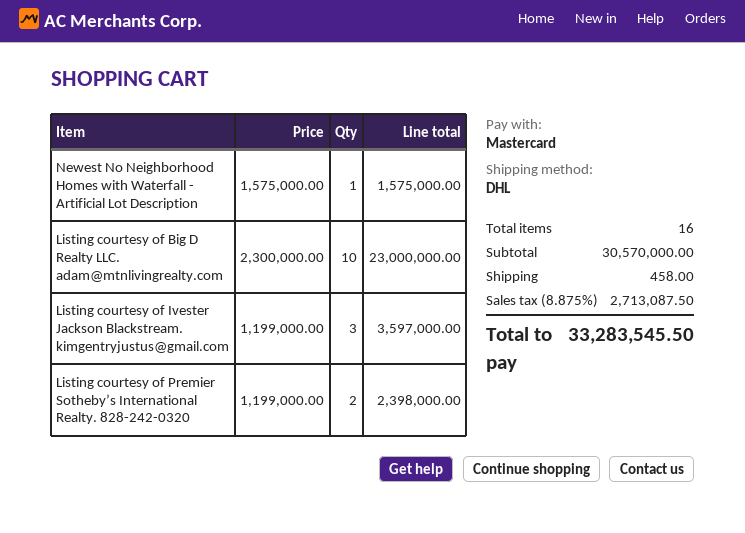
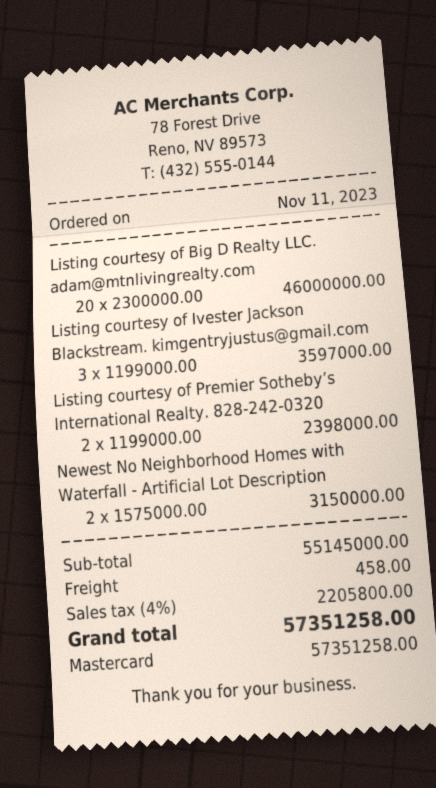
Newest No Neighborhood Homes with Waterfall - Artificial Lot Description: 1 x 1575000.00 = 1575000.00 -> 2 x 1575000.00 = 3150000.00
Listing courtesy of Big D Realty LLC. adam@mtnlivingrealty.com: 10 x 2300000.00 = 23000000.00 -> 20 x 2300000.00 = 46000000.00
subtotal: 30570000.00 -> 55145000.00
tax: 8.875% = 2713087.50 -> 4% = 2205800.00
total: 33283545.50 -> 57351258.00

